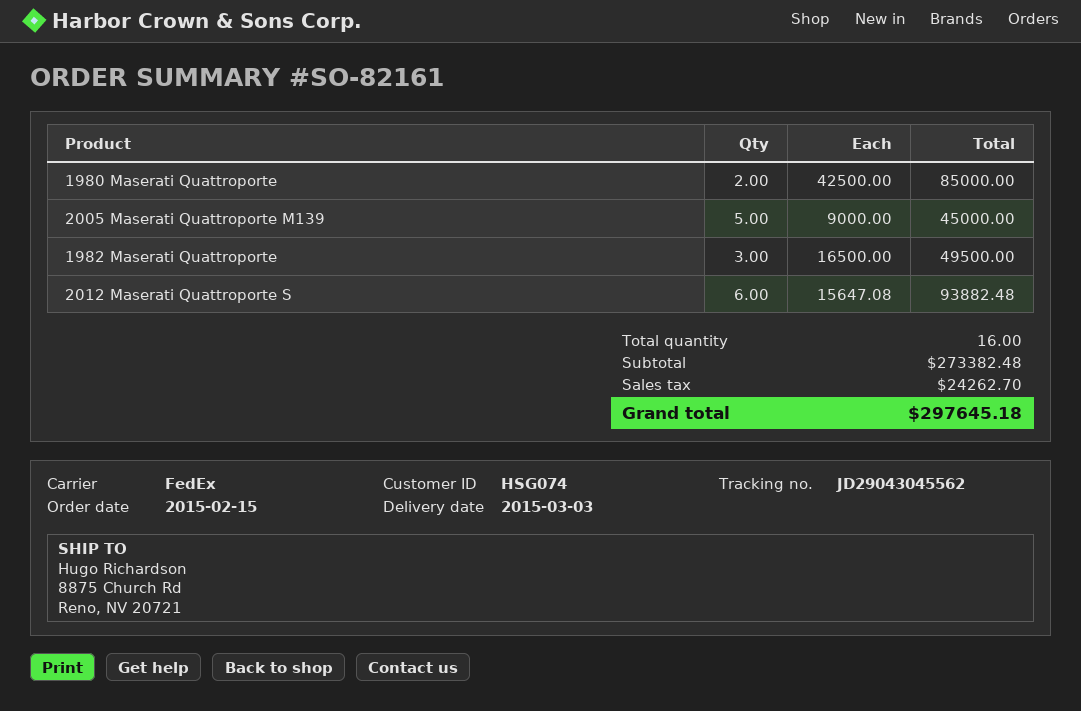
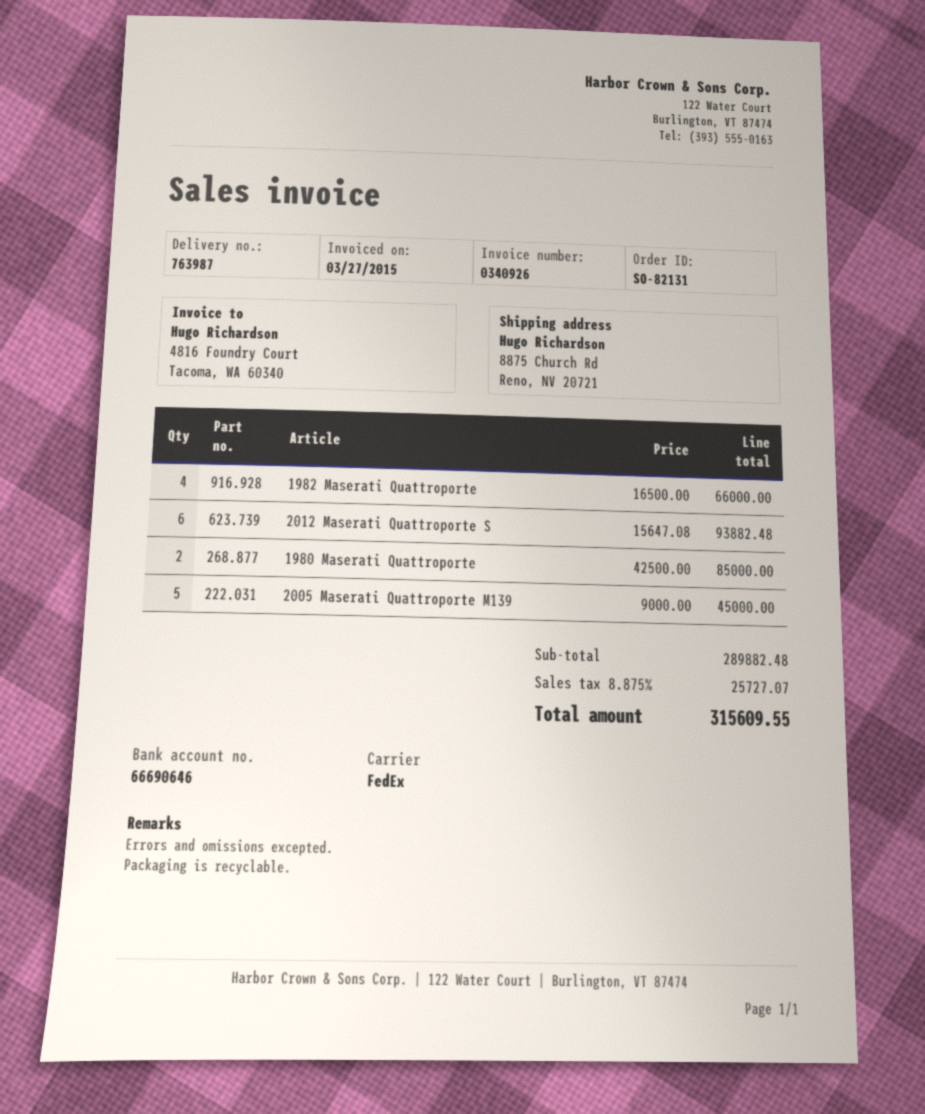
order number: SO-82161 -> SO-82131
1982 Maserati Quattroporte: 3 x 16500.00 = 49500.00 -> 4 x 16500.00 = 66000.00
subtotal: 273382.48 -> 289882.48
tax: 24262.70 -> 25727.07
total: 297645.18 -> 315609.55

